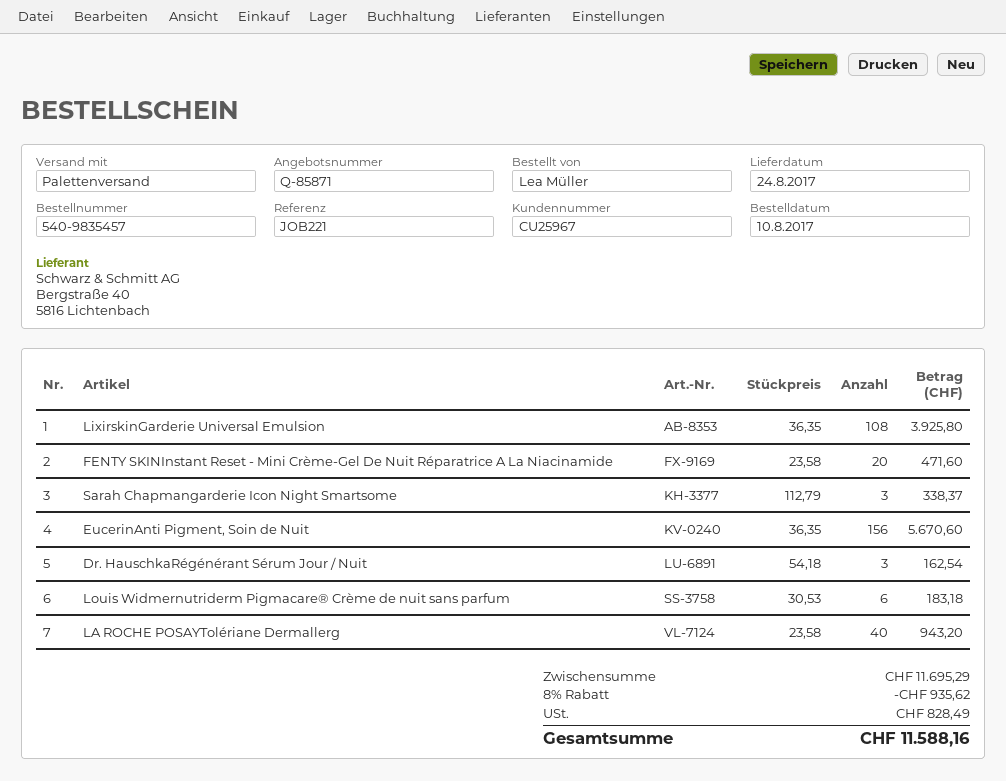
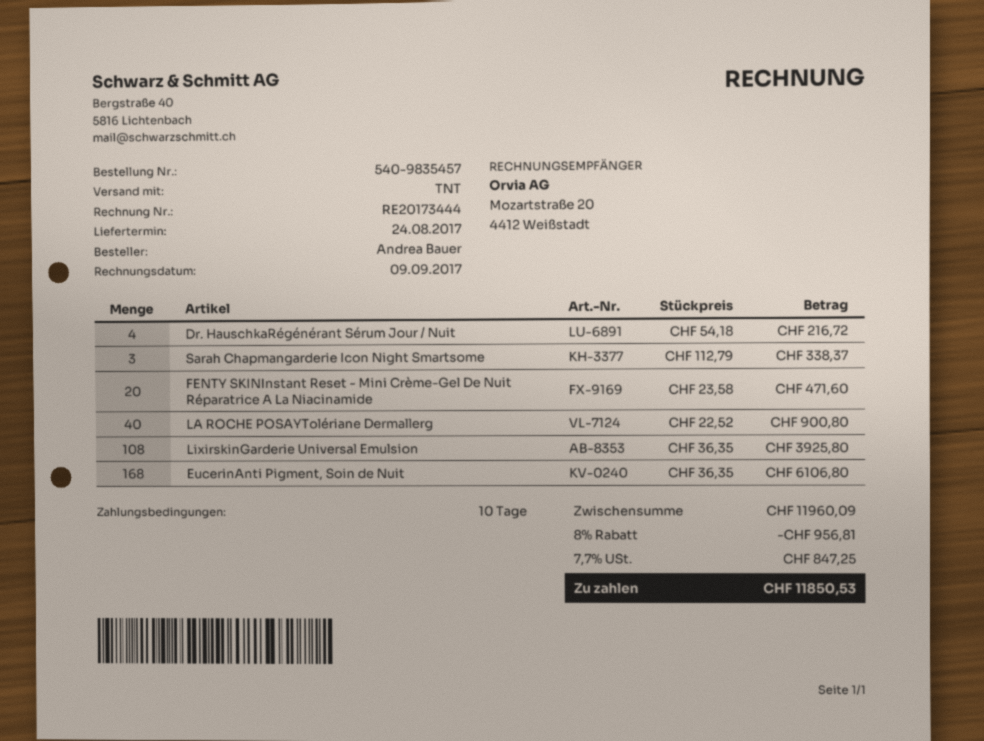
ordered by: Lea Müller -> Andrea Bauer
shipping method: pallet freight -> TNT
EucerinAnti Pigment, Soin de Nuit: 156 x 36.35 = 5670.60 -> 168 x 36.35 = 6106.80
Dr. HauschkaRégénérant Sérum Jour / Nuit: 3 x 54.18 = 162.54 -> 4 x 54.18 = 216.72
Louis Widmernutriderm Pigmacare® Crème de nuit sans parfum: 6 x 30.53 = 183.18 -> none
LA ROCHE POSAYTolériane Dermallerg: 40 x 23.58 = 943.20 -> 40 x 22.52 = 900.80
subtotal: 11695.29 -> 11960.09
discount: 8% = 935.62 -> 8% = 956.81
tax: 828.49 -> 847.25
total: 11588.16 -> 11850.53

